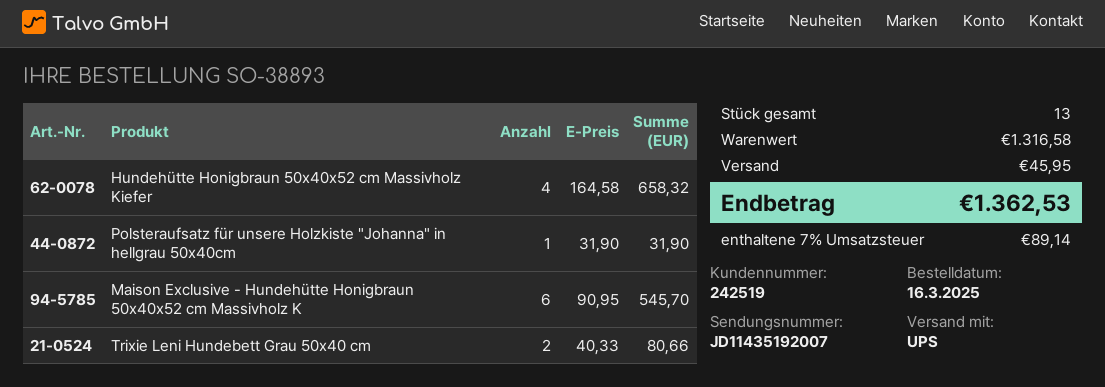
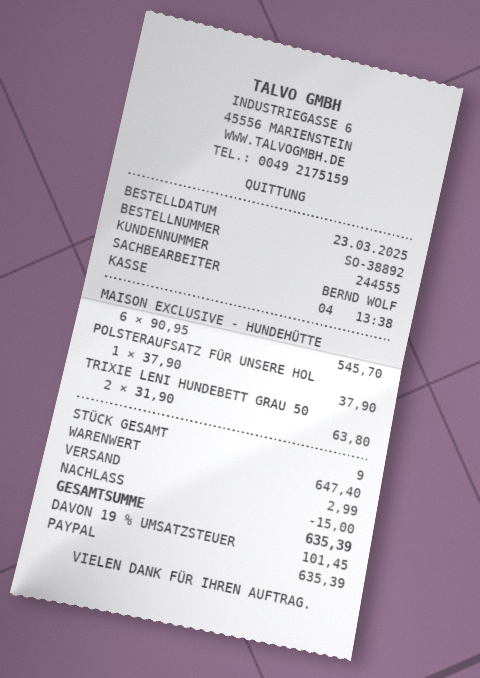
order number: SO-38893 -> SO-38892
order date: 2025-03-16 -> 2025-03-23
customer number: 242519 -> 244555
Hundehütte Honigbraun 50x40x52 cm Massivholz Kiefer: 4 x 164.58 = 658.32 -> none
Polsteraufsatz für unsere Holzkiste "Johanna" in hellgrau 50x40cm: 1 x 31.90 = 31.90 -> 1 x 37.90 = 37.90
Trixie Leni Hundebett Grau 50x40 cm: 2 x 40.33 = 80.66 -> 2 x 31.90 = 63.80
total quantity: 13 -> 9
subtotal: 1316.58 -> 647.40
discount: none -> 15.00
shipping: 45.95 -> 2.99
tax: 7% = 89.14 -> 19% = 101.45
total: 1362.53 -> 635.39

